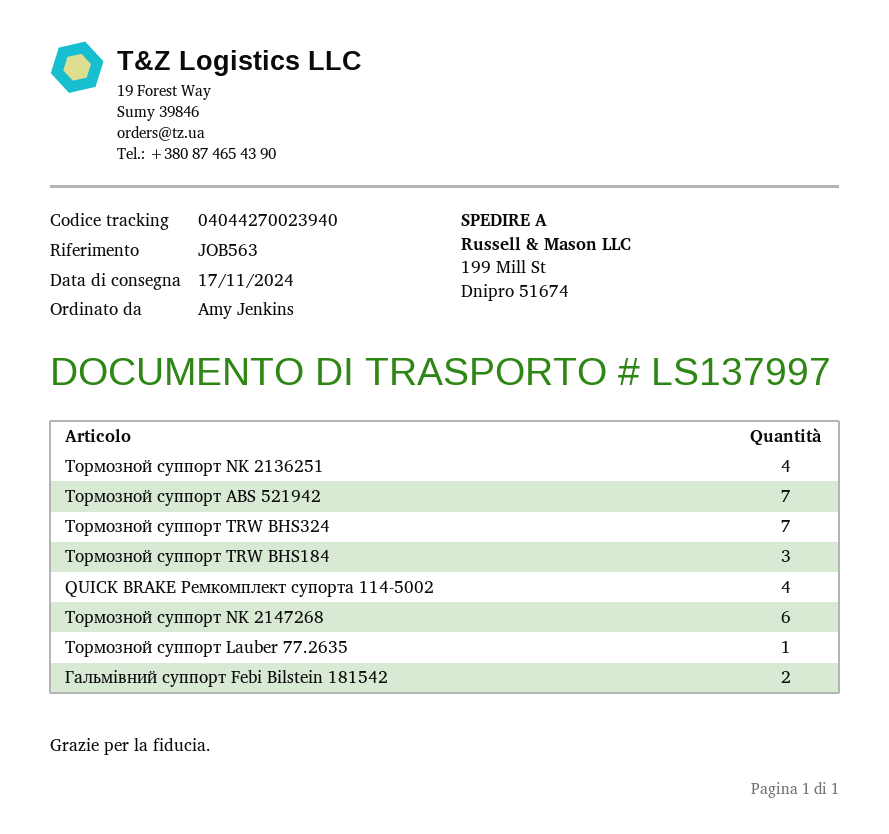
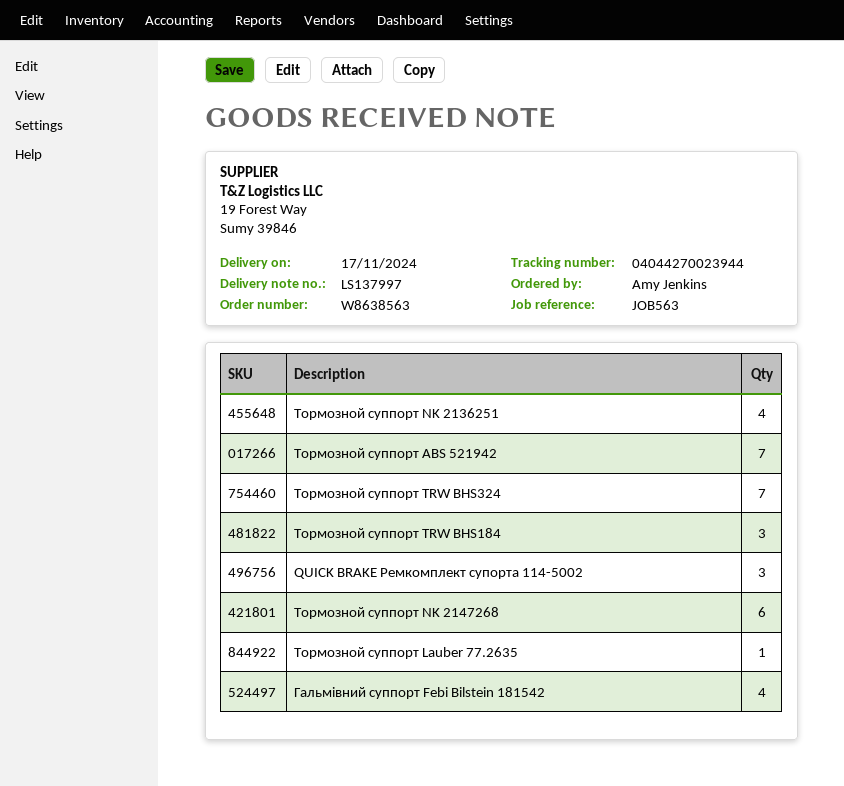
tracking number: 04044270023940 -> 04044270023944
QUICK BRAKE Ремкомплект супорта 114-5002: 4 -> 3
Гальмівний суппорт Febi Bilstein 181542: 2 -> 4

